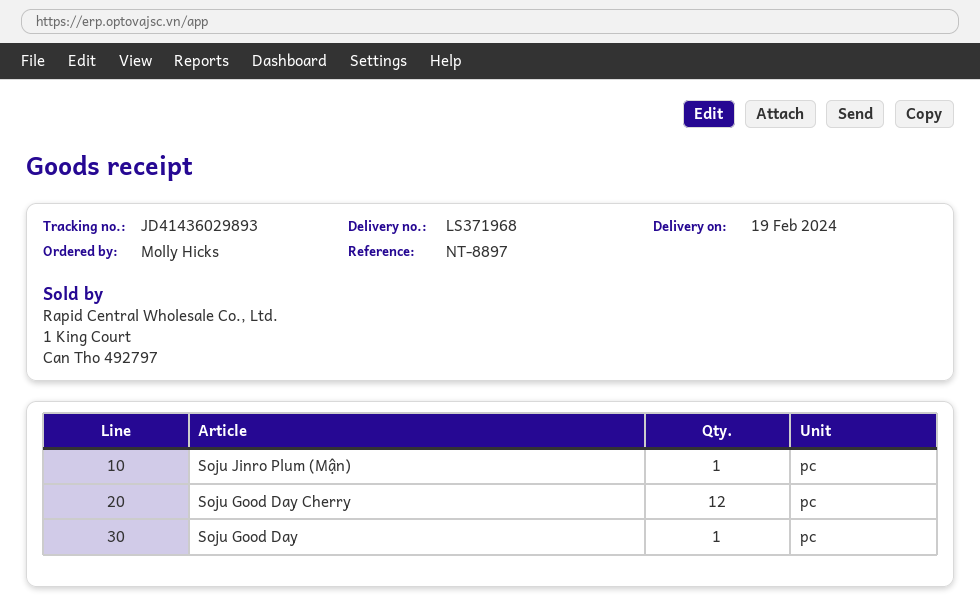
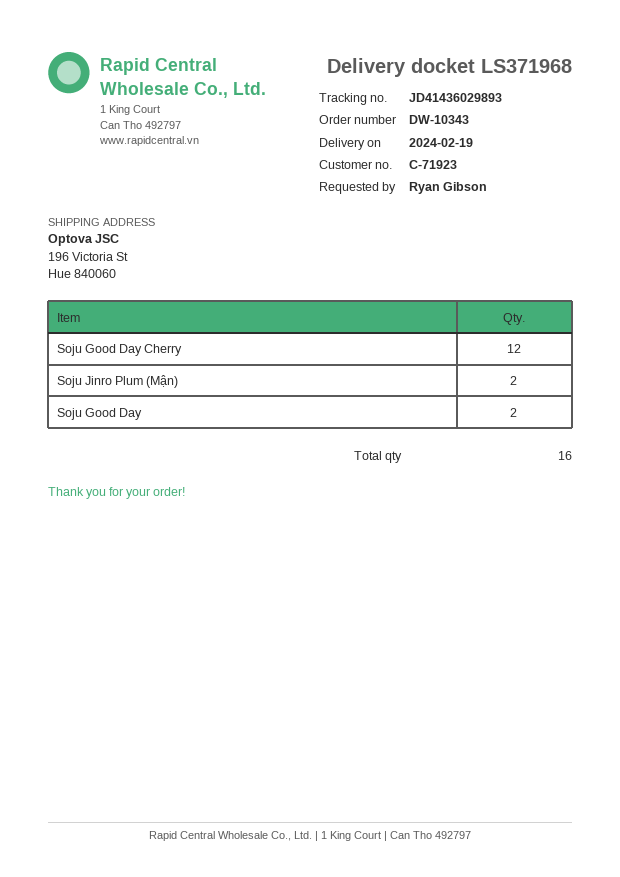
ordered by: Molly Hicks -> Ryan Gibson
Soju Jinro Plum (Mận): 1 -> 2
Soju Good Day: 1 -> 2

